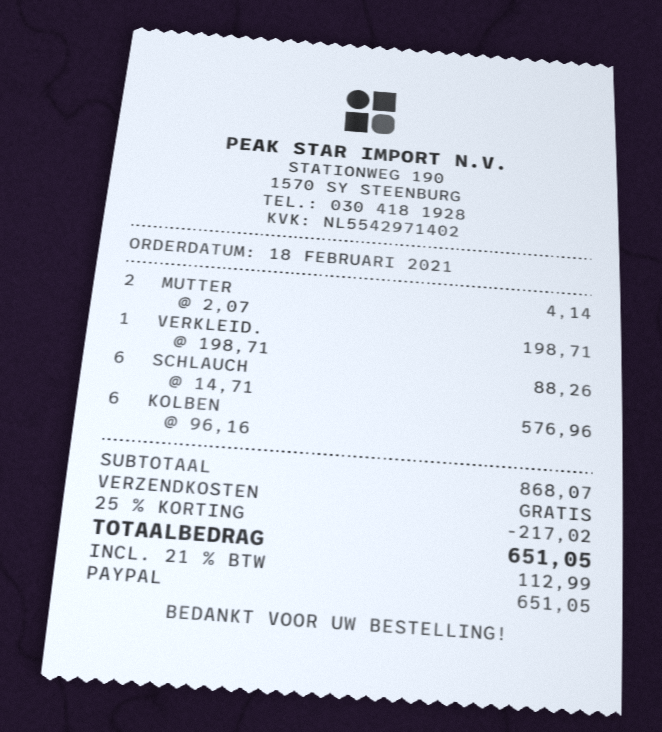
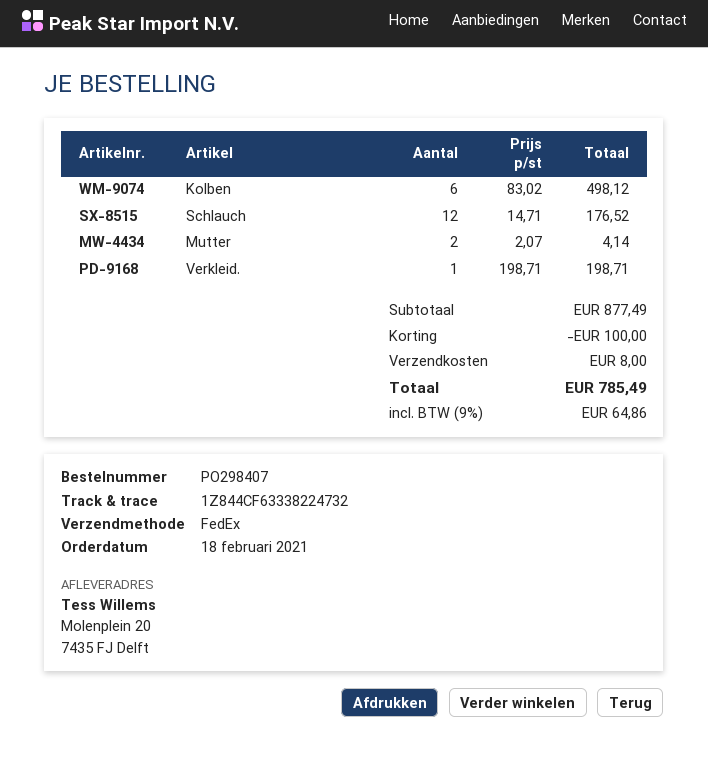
SCHLAUCH: 6 x 14.71 = 88.26 -> 12 x 14.71 = 176.52
KOLBEN: 6 x 96.16 = 576.96 -> 6 x 83.02 = 498.12
subtotal: 868.07 -> 877.49
discount: 217.02 -> 100.00
shipping: 0.00 -> 8.00
tax: 21% = 112.99 -> 9% = 64.86
total: 651.05 -> 785.49

